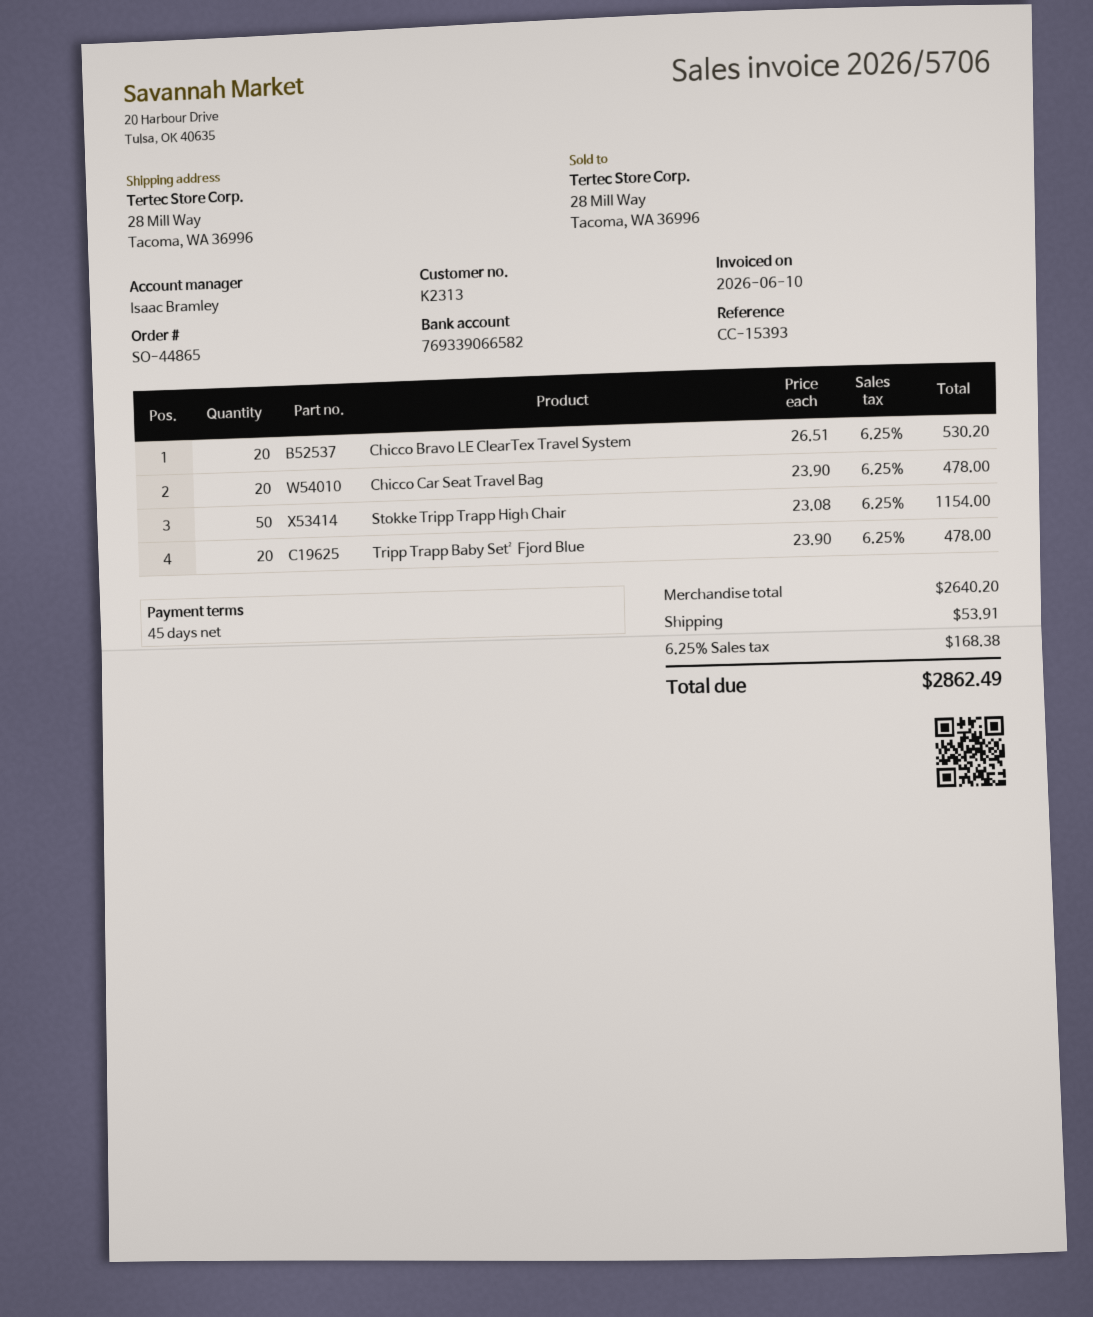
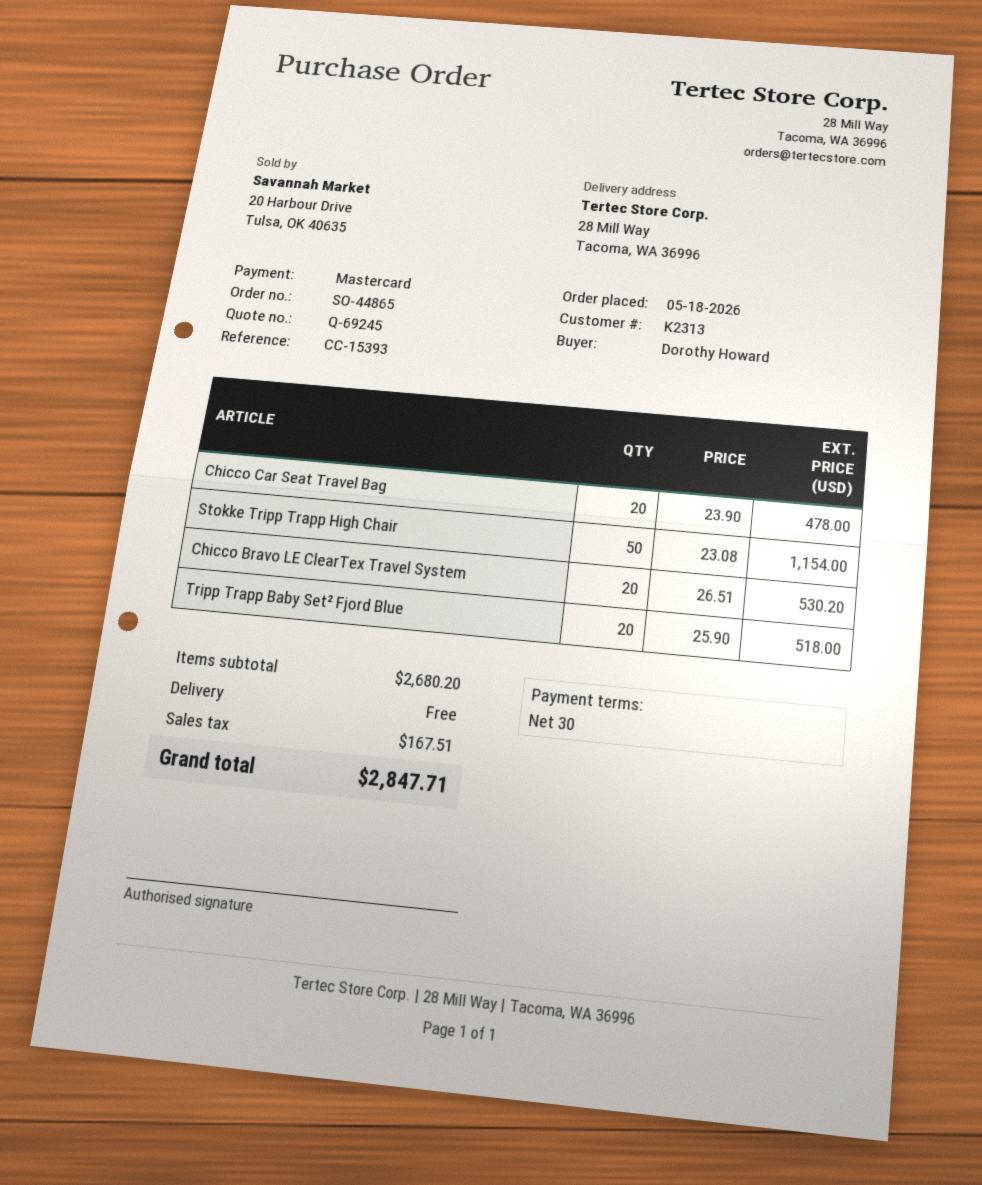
payment terms: 45 days -> 30 days
Tripp Trapp Baby Set² Fjord Blue: 20 x 23.90 = 478.00 -> 20 x 25.90 = 518.00
subtotal: 2640.20 -> 2680.20
shipping: 53.91 -> 0.00
tax: 168.38 -> 167.51
total: 2862.49 -> 2847.71

